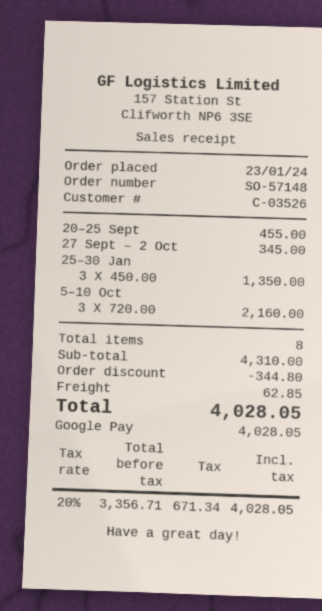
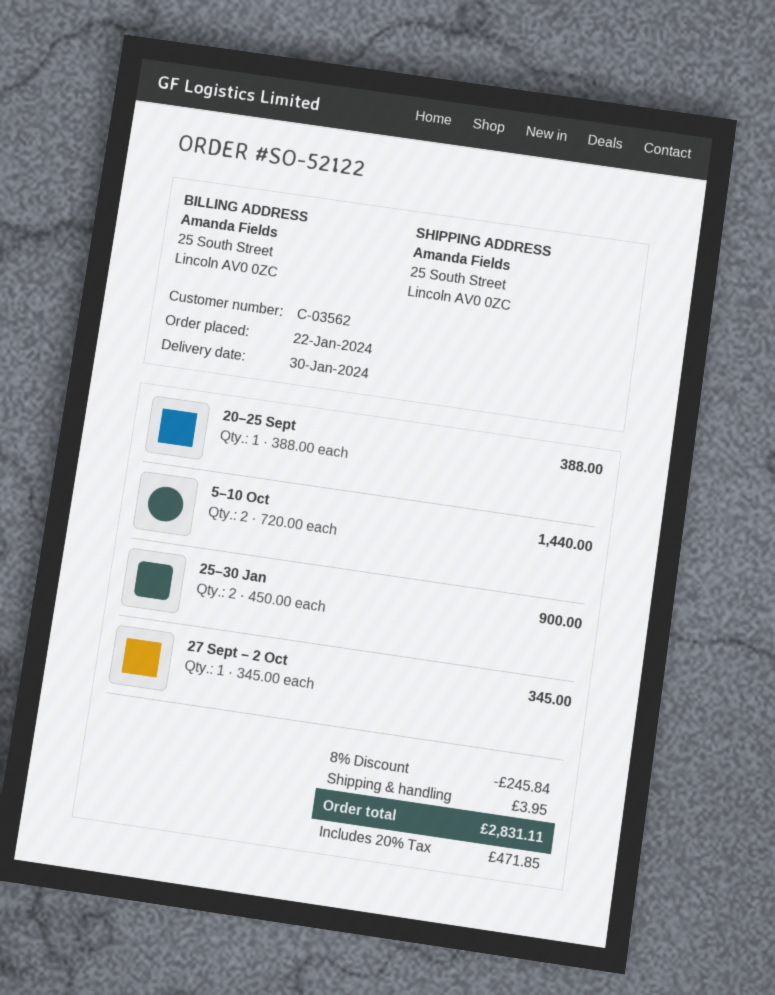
order number: SO-57148 -> SO-52122
order date: 2024-01-23 -> 2024-01-22
customer number: C-03526 -> C-03562
20–25 Sept: 1 x 455.00 = 455.00 -> 1 x 388.00 = 388.00
25–30 Jan: 3 x 450.00 = 1350.00 -> 2 x 450.00 = 900.00
5–10 Oct: 3 x 720.00 = 2160.00 -> 2 x 720.00 = 1440.00
discount: 344.80 -> 245.84
shipping: 62.85 -> 3.95
tax: 20% = 671.34 -> 20% = 471.85
total: 4028.05 -> 2831.11

